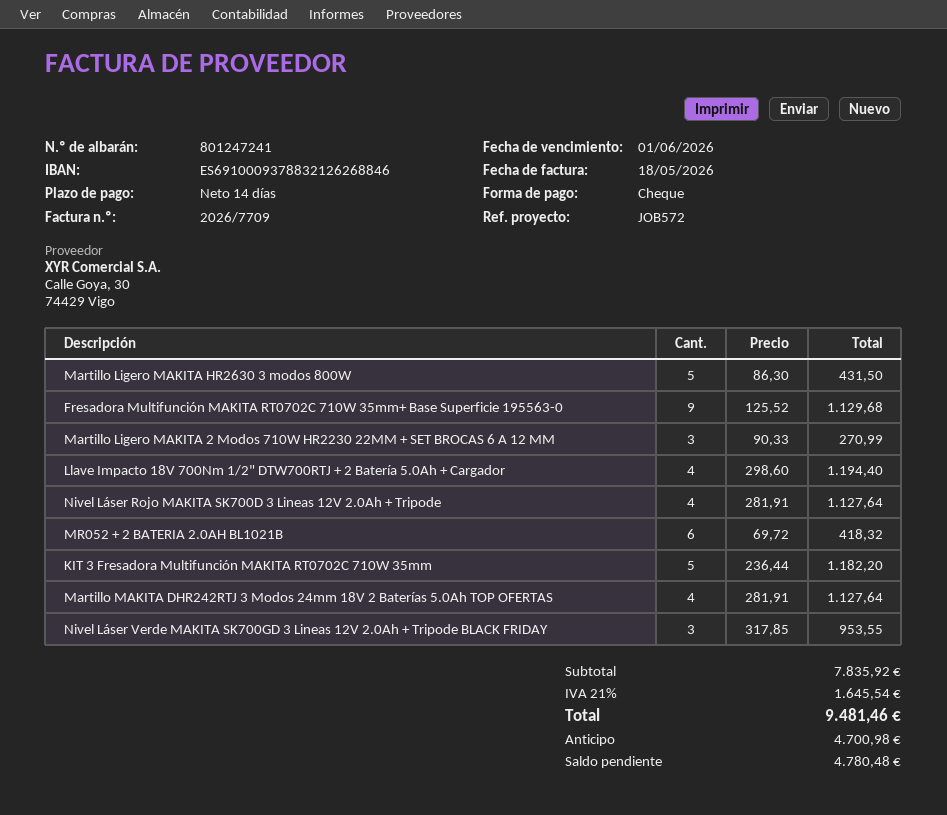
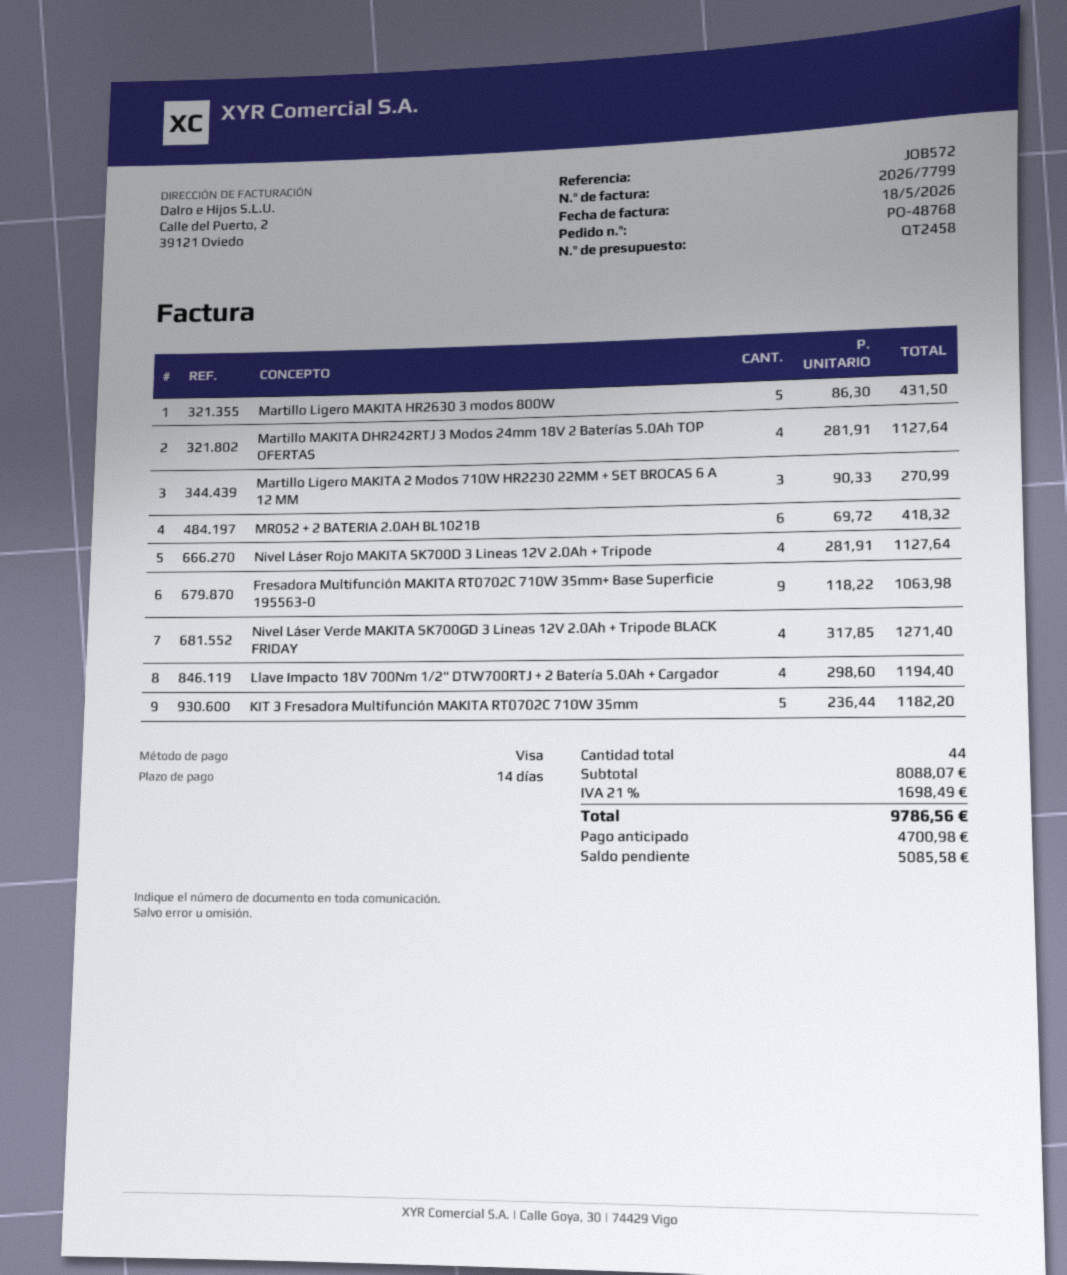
invoice number: 2026/7709 -> 2026/7799
payment method: cheque -> Visa
Fresadora Multifunción MAKITA RT0702C 710W 35mm+ Base Superficie 195563-0: 9 x 125.52 = 1129.68 -> 9 x 118.22 = 1063.98
Nivel Láser Verde MAKITA SK700GD 3 Lineas 12V 2.0Ah + Tripode BLACK FRIDAY: 3 x 317.85 = 953.55 -> 4 x 317.85 = 1271.40
subtotal: 7835.92 -> 8088.07
tax: 21% = 1645.54 -> 21% = 1698.49
total: 9481.46 -> 9786.56
balance: 4780.48 -> 5085.58

